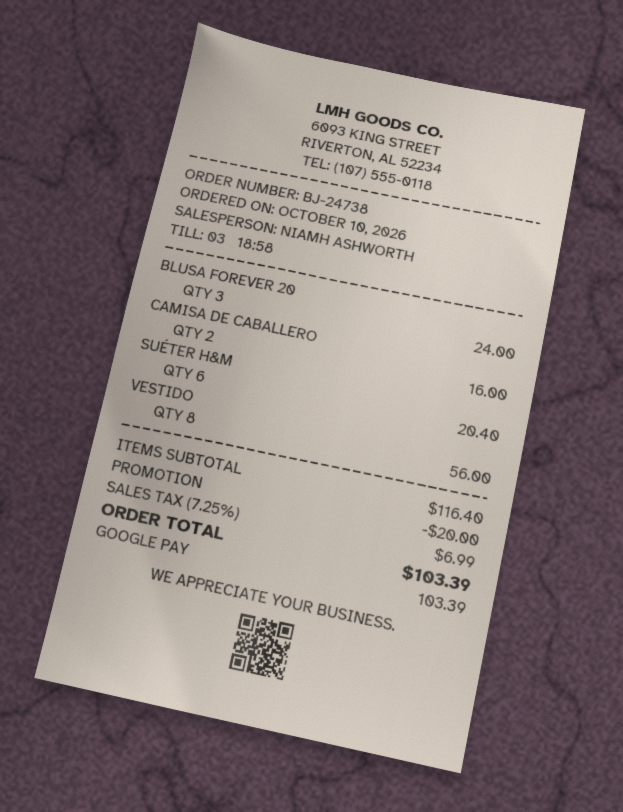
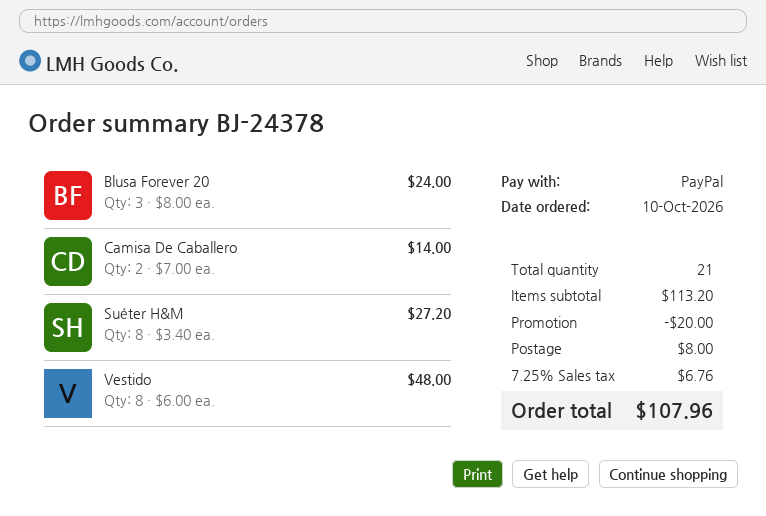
order number: BJ-24738 -> BJ-24378
payment method: Google Pay -> PayPal
CAMISA DE CABALLERO: 2 for 16.00 -> 2 for 14.00
SUÉTER H&M: 6 for 20.40 -> 8 for 27.20
VESTIDO: 8 for 56.00 -> 8 for 48.00
subtotal: 116.40 -> 113.20
shipping: none -> 8.00
tax: 7.25% = 6.99 -> 7.25% = 6.76
total: 103.39 -> 107.96

